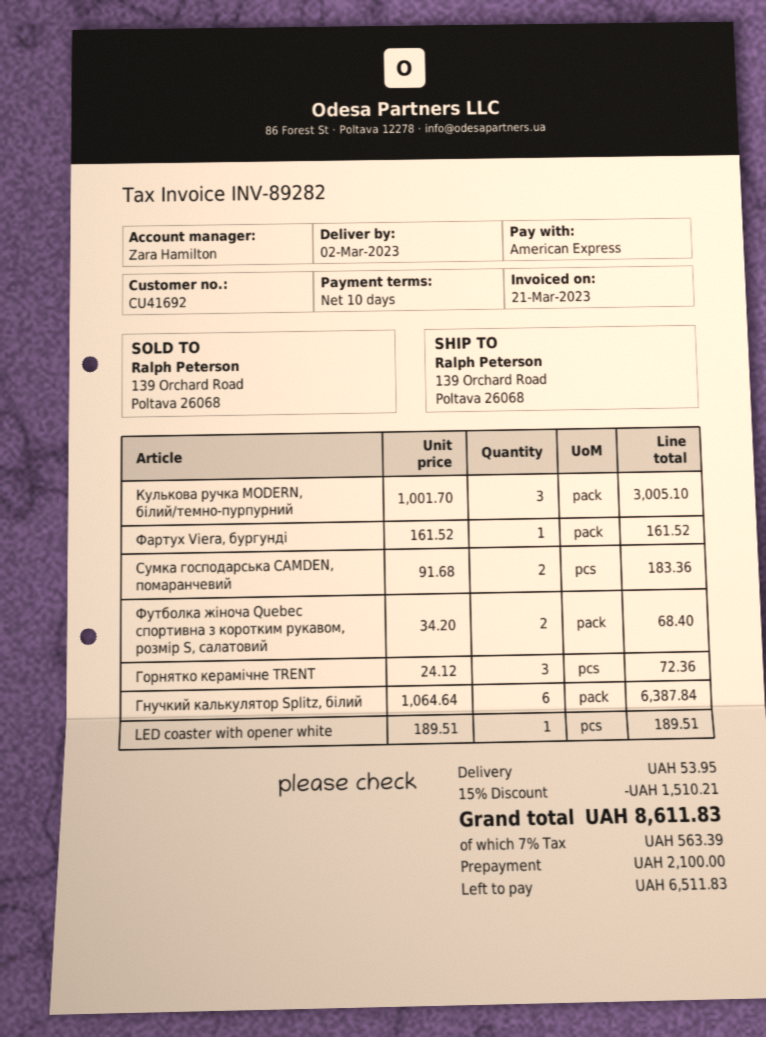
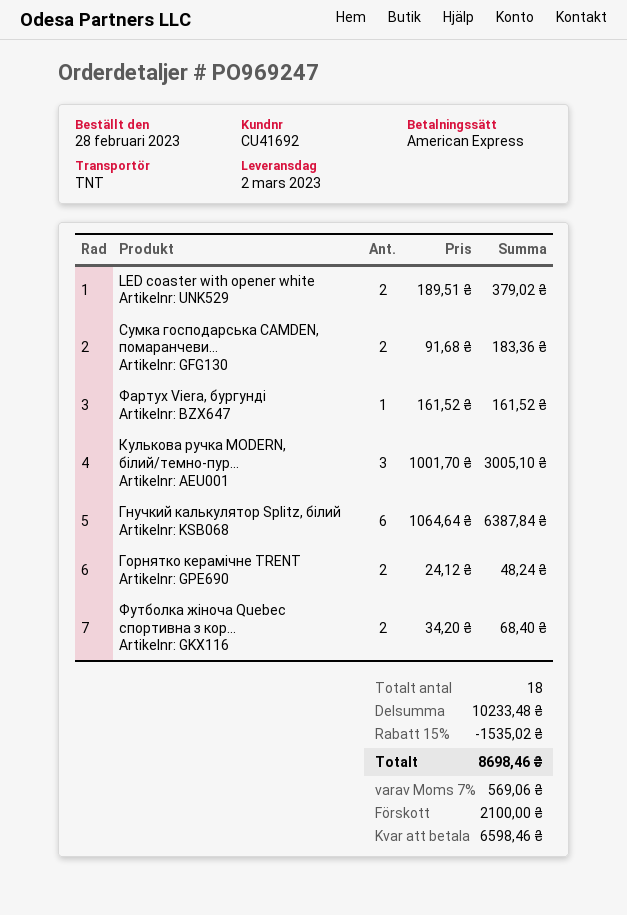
Горнятко керамічне TRENT: 3 x 24.12 = 72.36 -> 2 x 24.12 = 48.24
LED coaster with opener white: 1 x 189.51 = 189.51 -> 2 x 189.51 = 379.02
discount: 15% = 1510.21 -> 15% = 1535.02
shipping: 53.95 -> none
tax: 7% = 563.39 -> 7% = 569.06
total: 8611.83 -> 8698.46
balance: 6511.83 -> 6598.46

